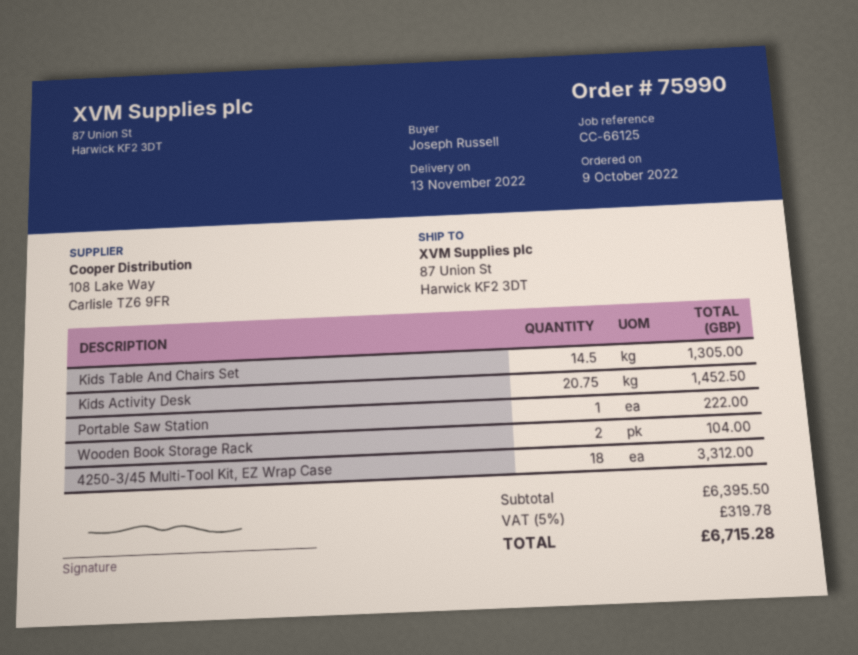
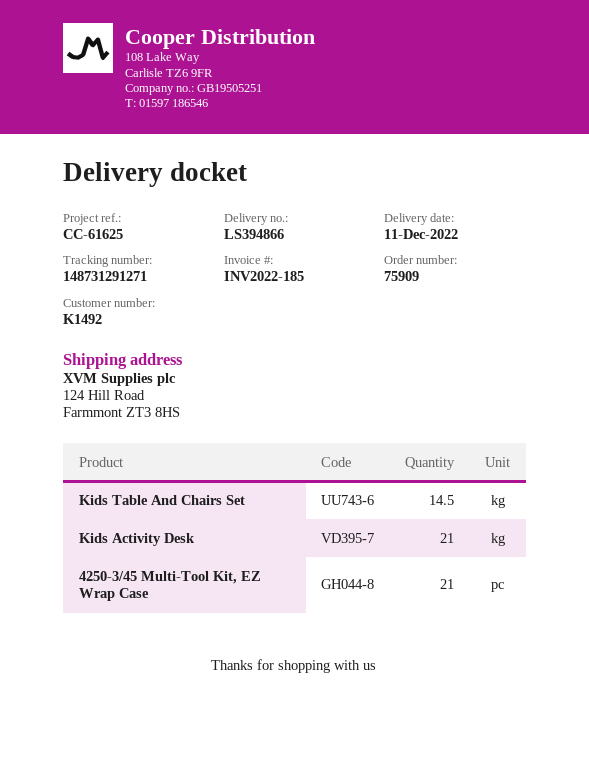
order number: 75990 -> 75909
delivery date: 2022-11-13 -> 2022-12-11
reference: CC-66125 -> CC-61625
ship to: 87 Union St, Harwick KF2 3DT -> 124 Hill Road, Farmmont ZT3 8HS
Kids Activity Desk: 20.75 -> 21
Portable Saw Station: 1 -> none
Wooden Book Storage Rack: 2 -> none
4250-3/45 Multi-Tool Kit, EZ Wrap Case: 18 -> 21

